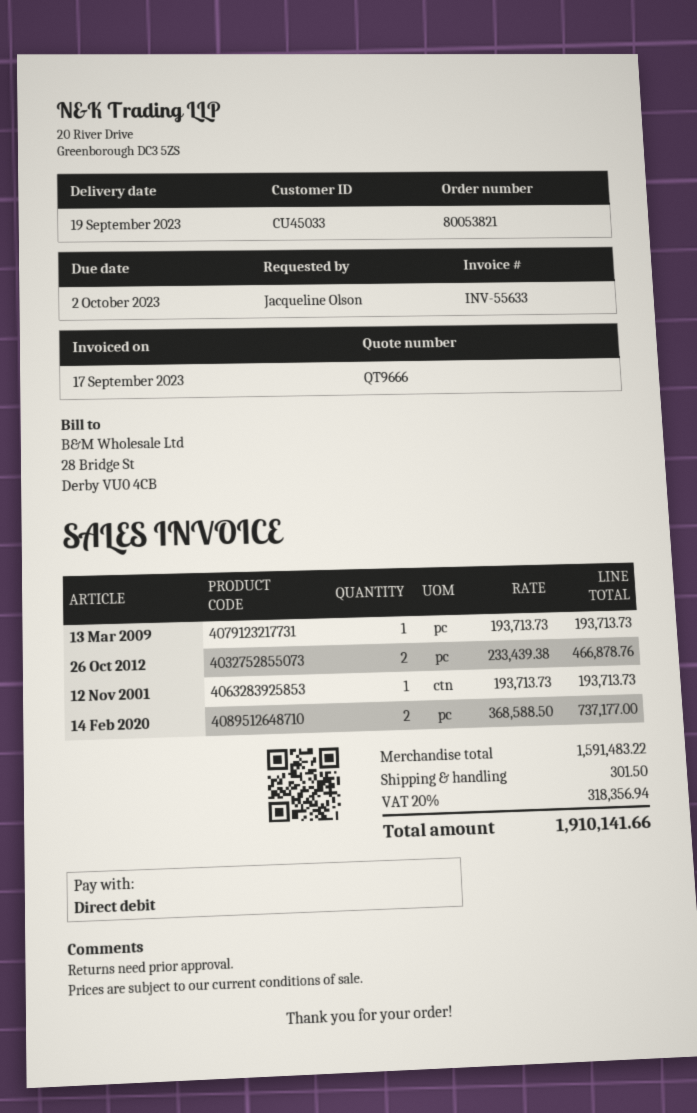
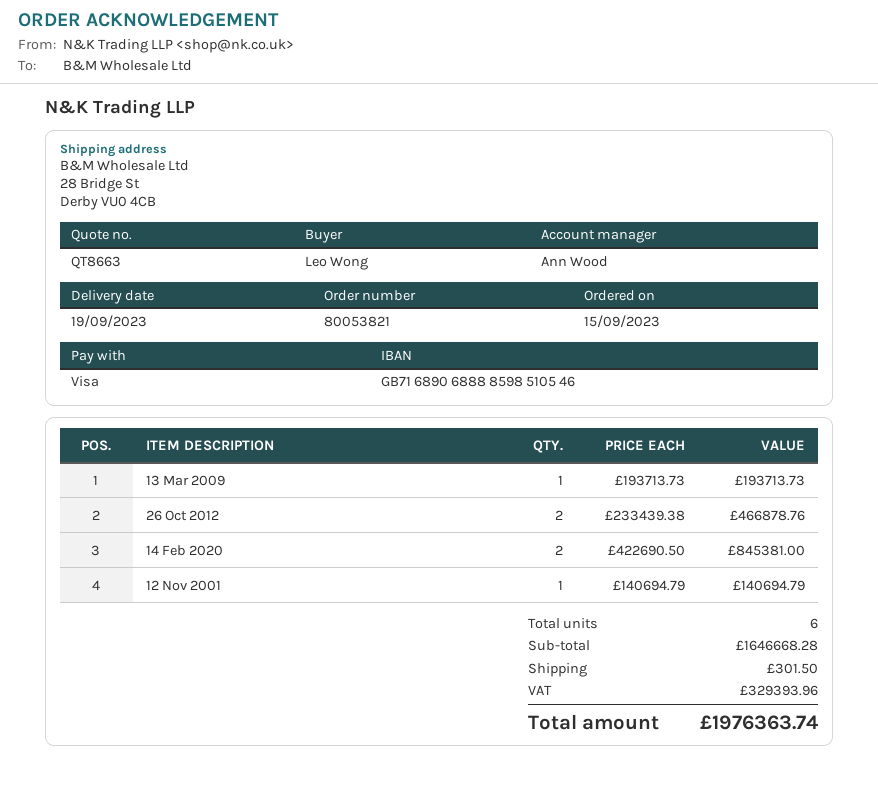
quote number: QT9666 -> QT8663
ordered by: Jacqueline Olson -> Leo Wong
payment method: direct debit -> Visa
12 Nov 2001: 1 x 193713.73 = 193713.73 -> 1 x 140694.79 = 140694.79
14 Feb 2020: 2 x 368588.50 = 737177.00 -> 2 x 422690.50 = 845381.00
subtotal: 1591483.22 -> 1646668.28
tax: 318356.94 -> 329393.96
total: 1910141.66 -> 1976363.74

